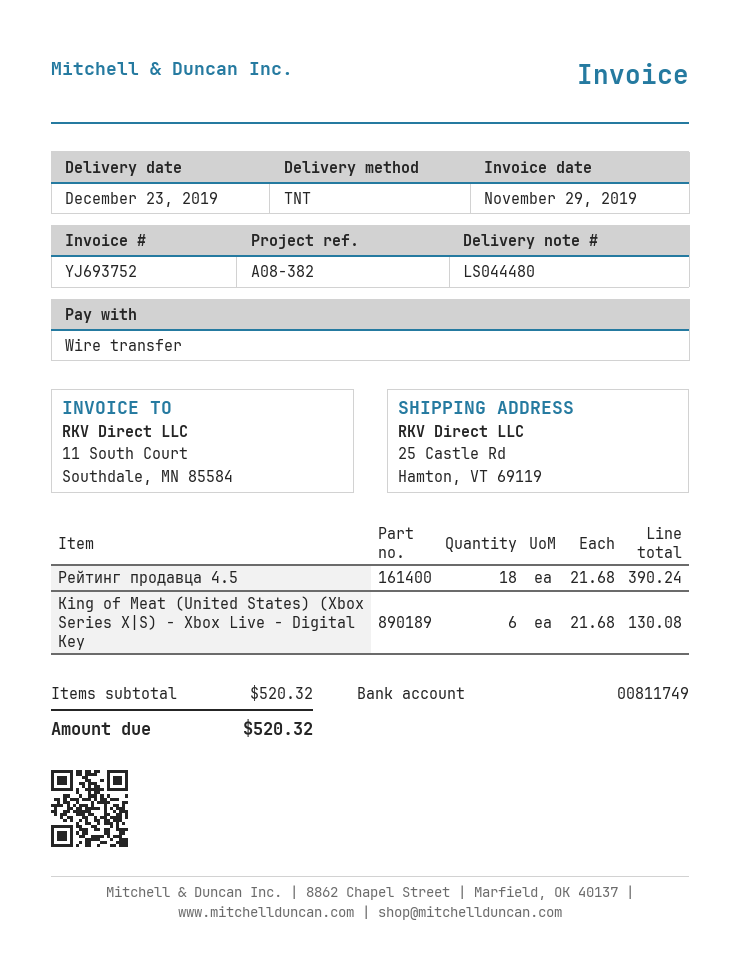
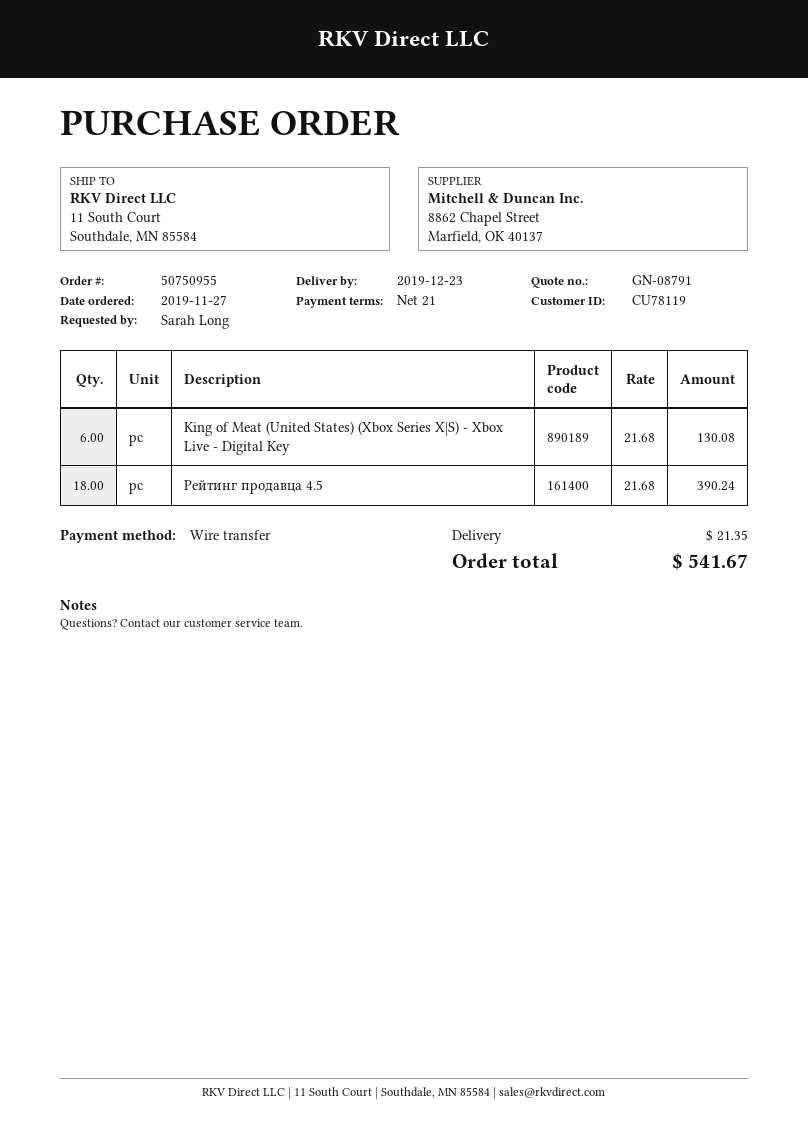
ship to: 25 Castle Rd, Hamton, VT 69119 -> 11 South Court, Southdale, MN 85584
shipping: none -> 21.35
total: 520.32 -> 541.67

